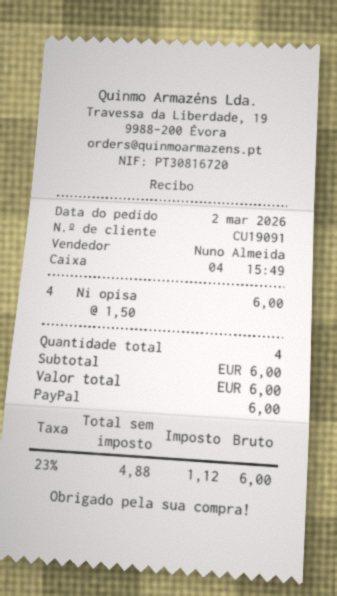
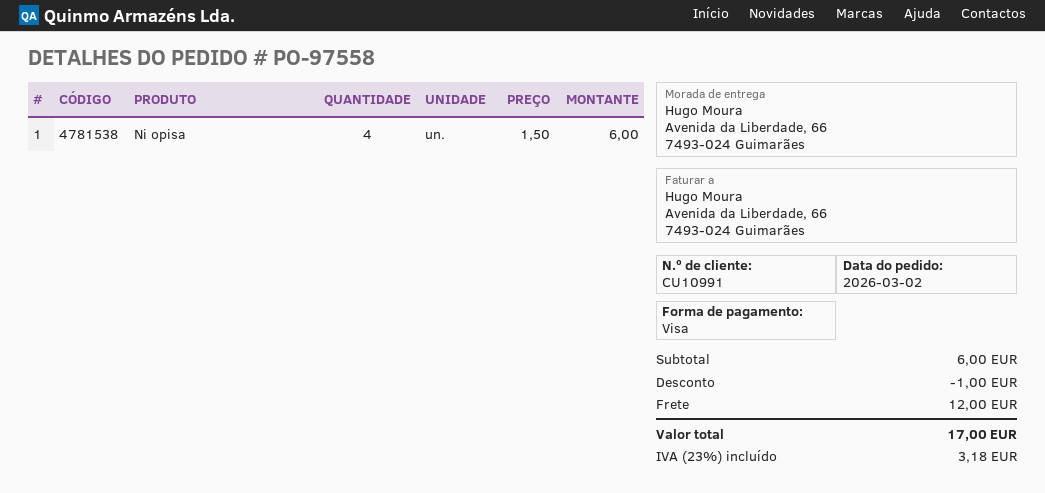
customer number: CU19091 -> CU10991
payment method: PayPal -> Visa
discount: none -> 1.00
shipping: none -> 12.00
tax: 23% = 1.12 -> 23% = 3.18
total: 6.00 -> 17.00

